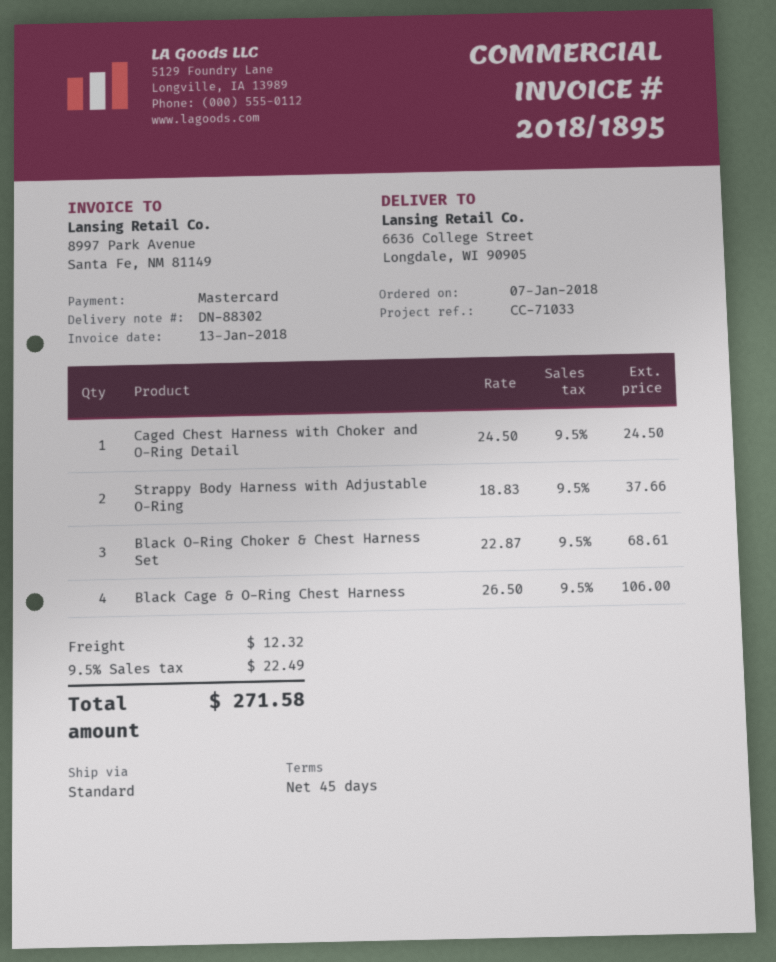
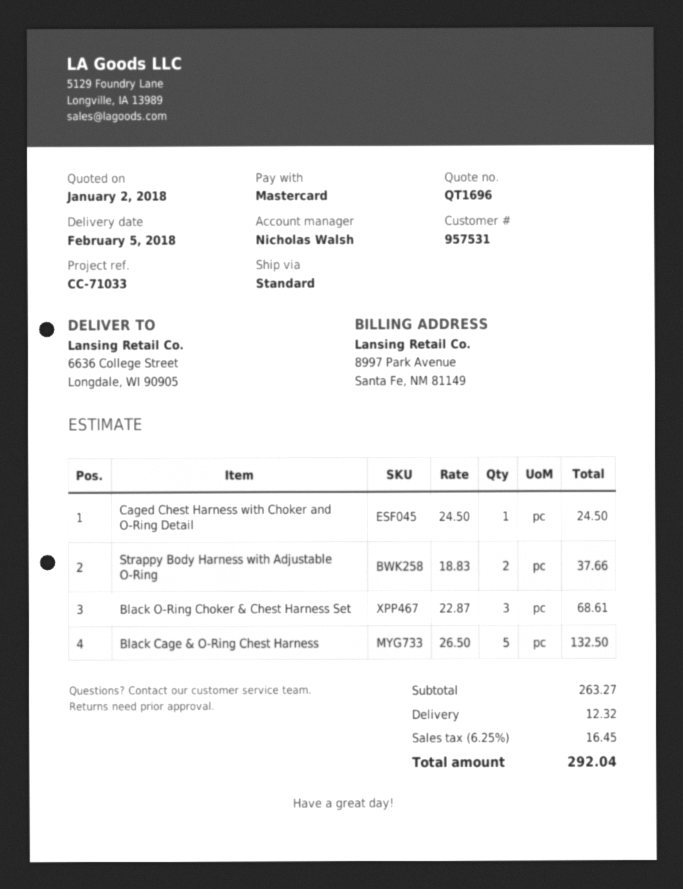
Black Cage & O-Ring Chest Harness: 4 x 26.50 = 106.00 -> 5 x 26.50 = 132.50
tax: 9.5% = 22.49 -> 6.25% = 16.45
total: 271.58 -> 292.04

